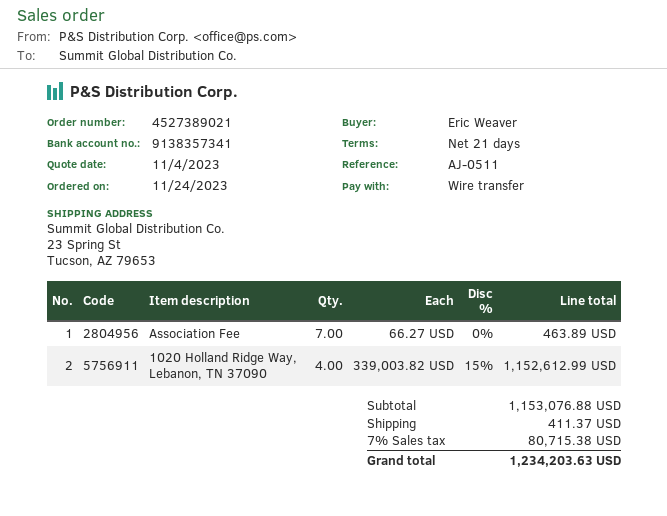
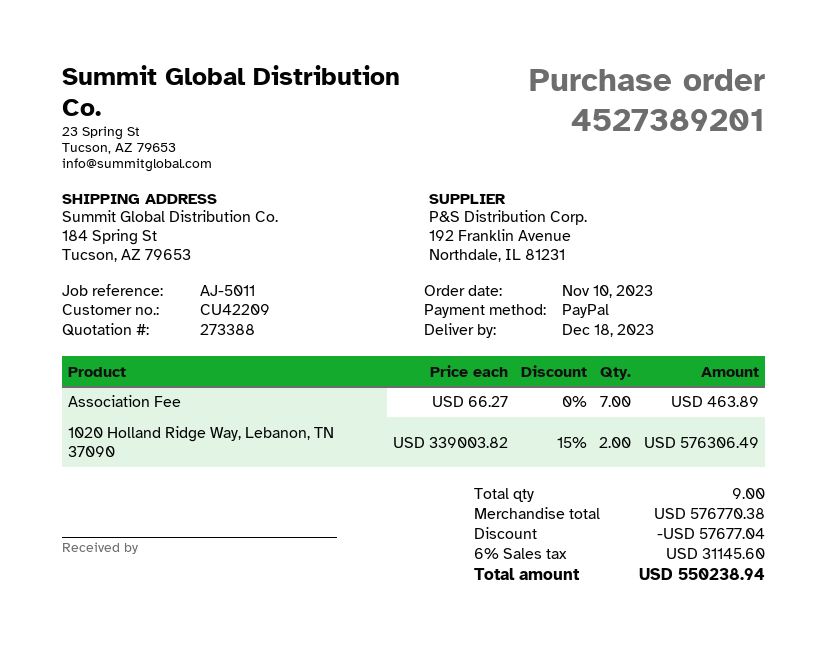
order number: 4527389021 -> 4527389201
order date: 2023-11-24 -> 2023-11-10
reference: AJ-0511 -> AJ-5011
payment method: bank transfer -> PayPal
ship to: 23 Spring St, Tucson, AZ 79653 -> 184 Spring St, Tucson, AZ 79653
1020 Holland Ridge Way, Lebanon, TN 37090: 4 x 339003.82 - 15% = 1152612.99 -> 2 x 339003.82 - 15% = 576306.49
subtotal: 1153076.88 -> 576770.38
discount: none -> 57677.04
shipping: 411.37 -> none
tax: 7% = 80715.38 -> 6% = 31145.60
total: 1234203.63 -> 550238.94

